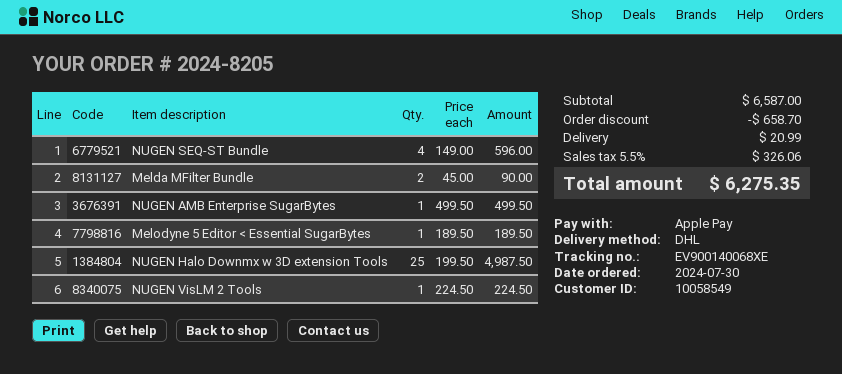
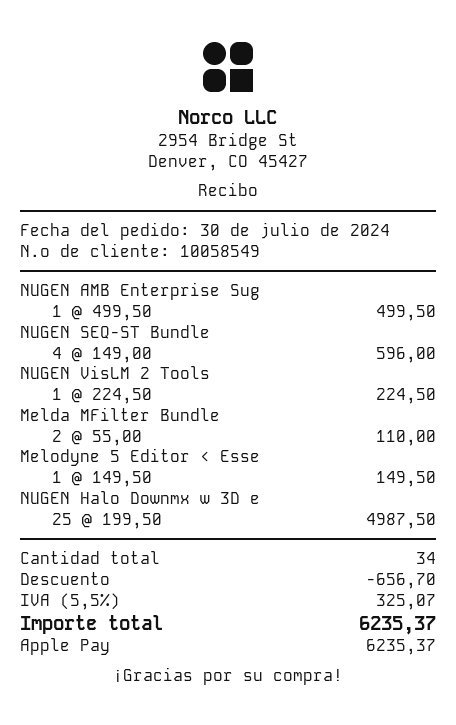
Melda MFilter Bundle: 2 x 45.00 = 90.00 -> 2 x 55.00 = 110.00
Melodyne 5 Editor < Essential SugarBytes: 1 x 189.50 = 189.50 -> 1 x 149.50 = 149.50
discount: 658.70 -> 656.70
shipping: 20.99 -> none
tax: 5.5% = 326.06 -> 5.5% = 325.07
total: 6275.35 -> 6235.37

